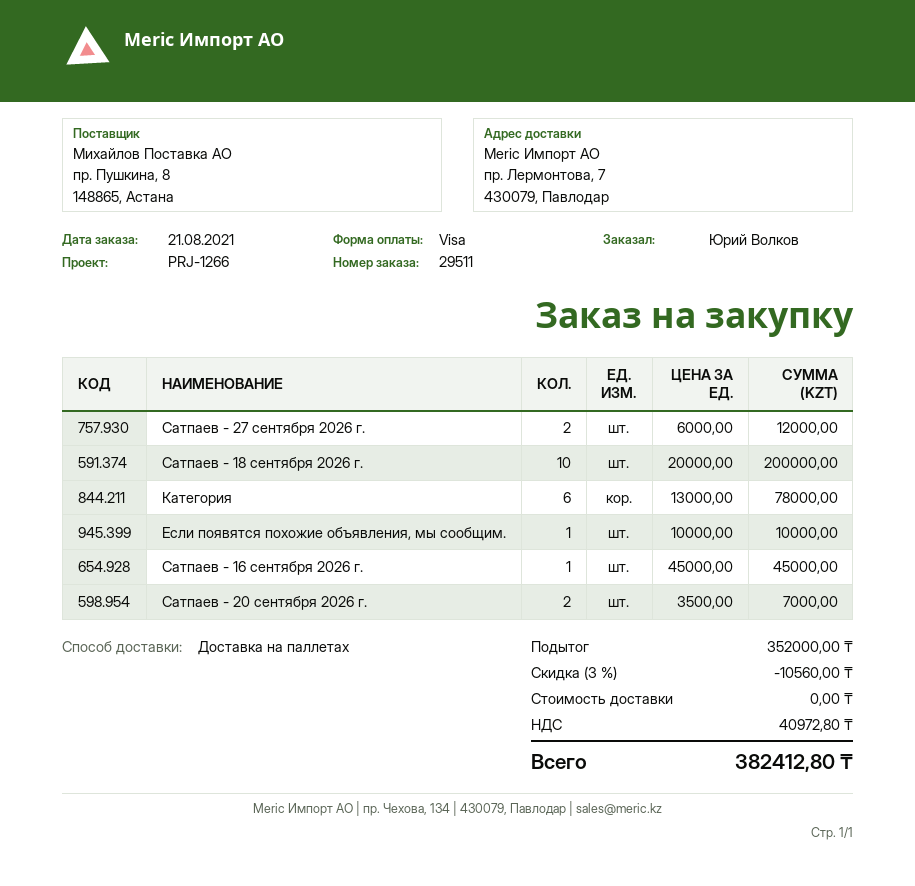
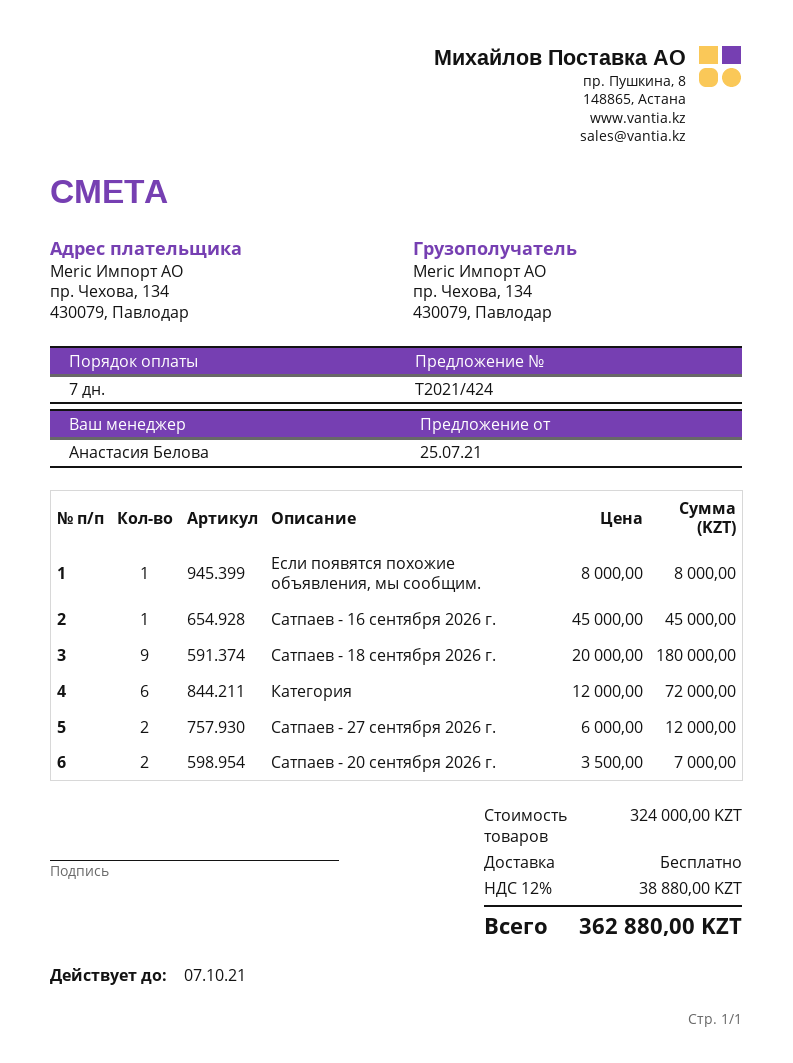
ship to: пр. Лермонтова, 7, 430079, Павлодар -> пр. Чехова, 134, 430079, Павлодар
Сатпаев - 18 сентября 2026 г.: 10 x 20000.00 = 200000.00 -> 9 x 20000.00 = 180000.00
Категория: 6 x 13000.00 = 78000.00 -> 6 x 12000.00 = 72000.00
Если появятся похожие объявления, мы сообщим.: 1 x 10000.00 = 10000.00 -> 1 x 8000.00 = 8000.00
subtotal: 352000.00 -> 324000.00
discount: 3% = 10560.00 -> none
tax: 40972.80 -> 38880.00
total: 382412.80 -> 362880.00

